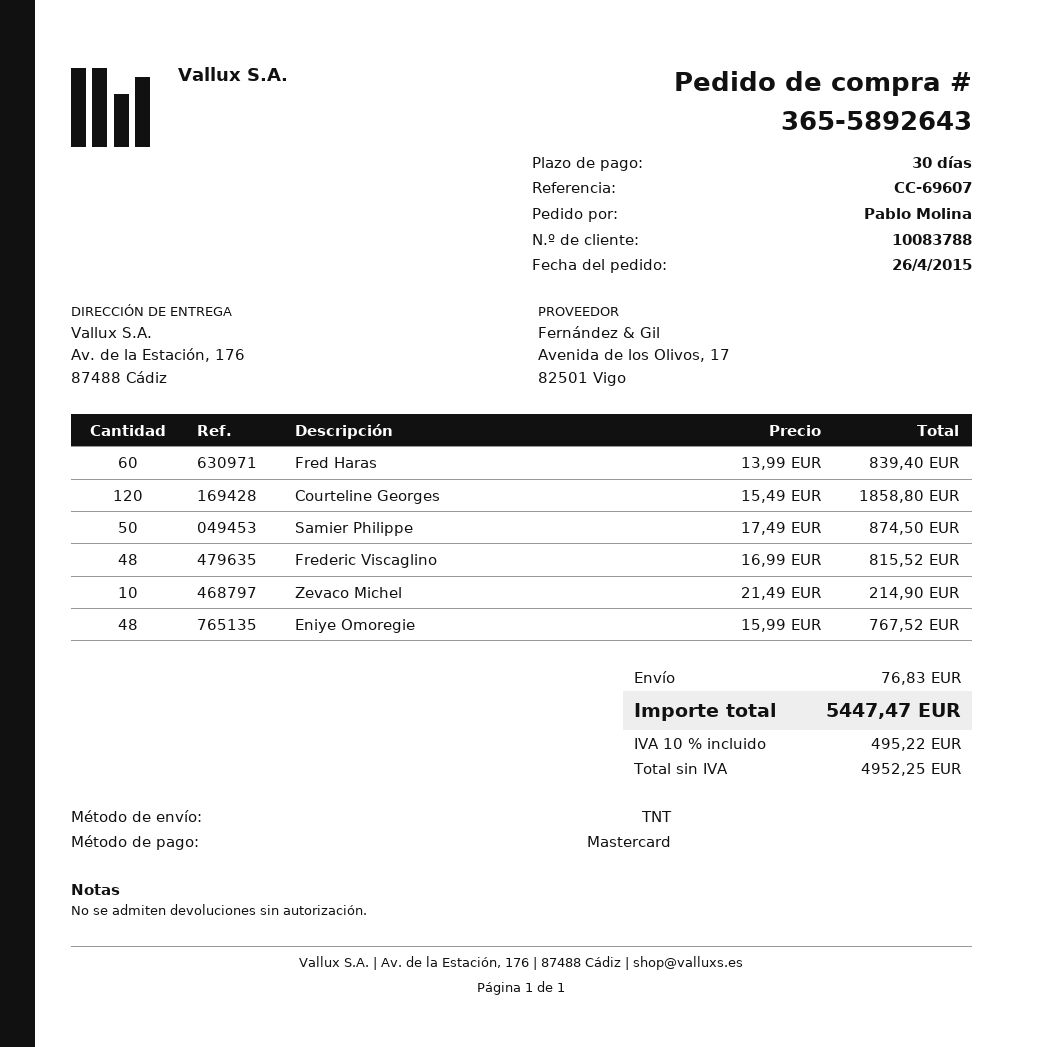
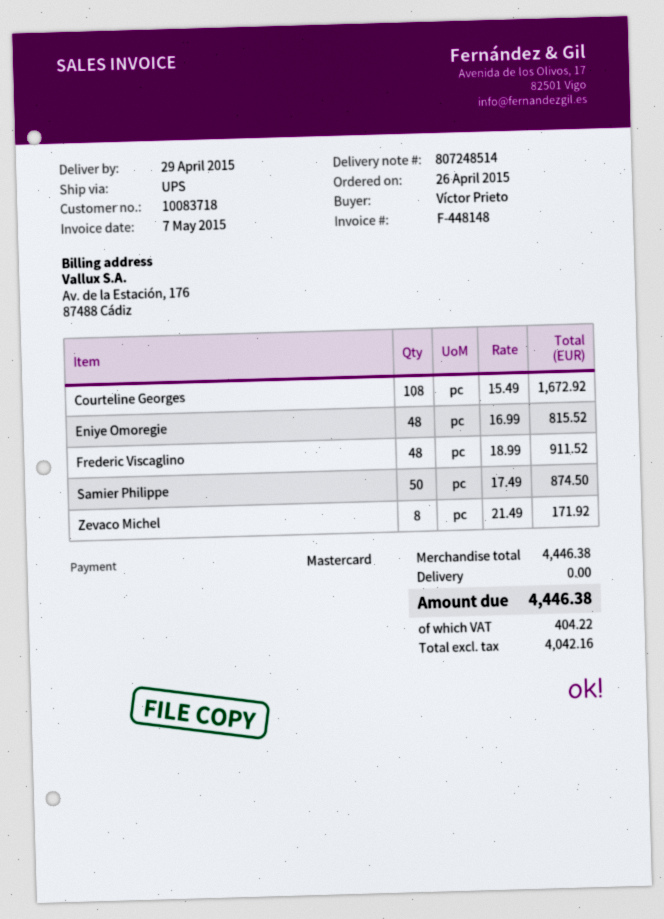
customer number: 10083788 -> 10083718
ordered by: Pablo Molina -> Víctor Prieto
shipping method: TNT -> UPS
Fred Haras: 60 x 13.99 = 839.40 -> none
Courteline Georges: 120 x 15.49 = 1858.80 -> 108 x 15.49 = 1672.92
Frederic Viscaglino: 48 x 16.99 = 815.52 -> 48 x 18.99 = 911.52
Zevaco Michel: 10 x 21.49 = 214.90 -> 8 x 21.49 = 171.92
Eniye Omoregie: 48 x 15.99 = 767.52 -> 48 x 16.99 = 815.52
shipping: 76.83 -> 0.00
net: 4952.25 -> 4042.16
tax: 495.22 -> 404.22
total: 5447.47 -> 4446.38

